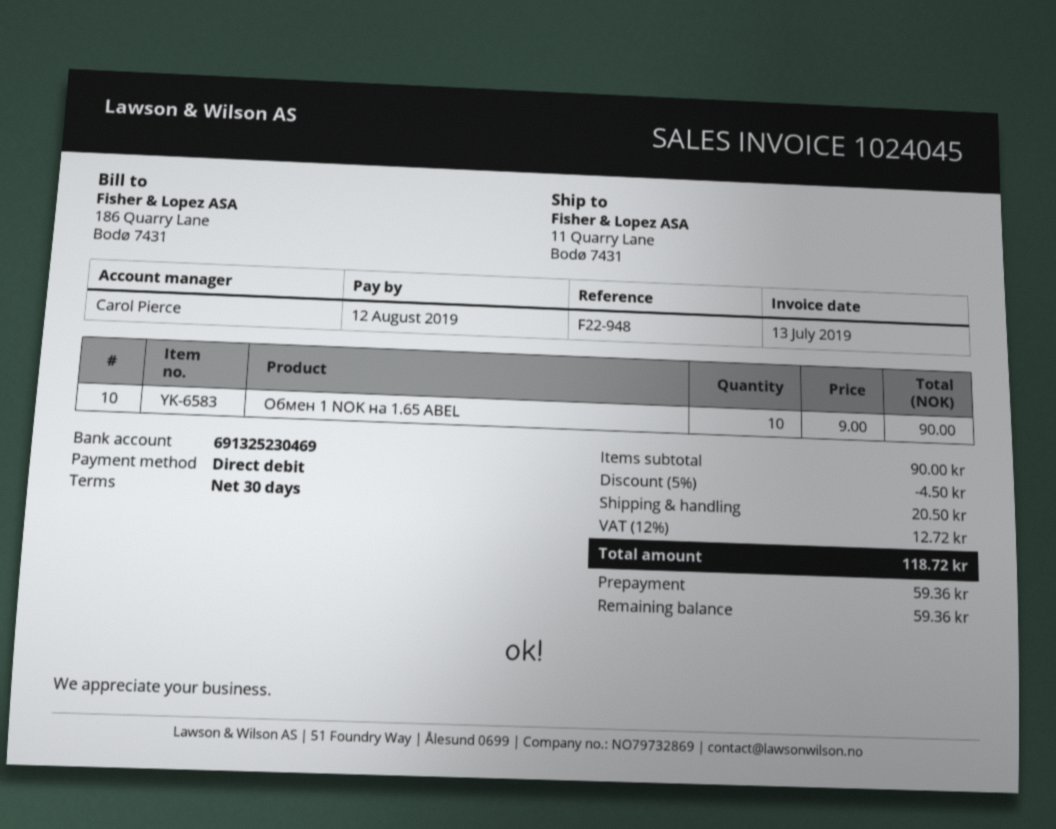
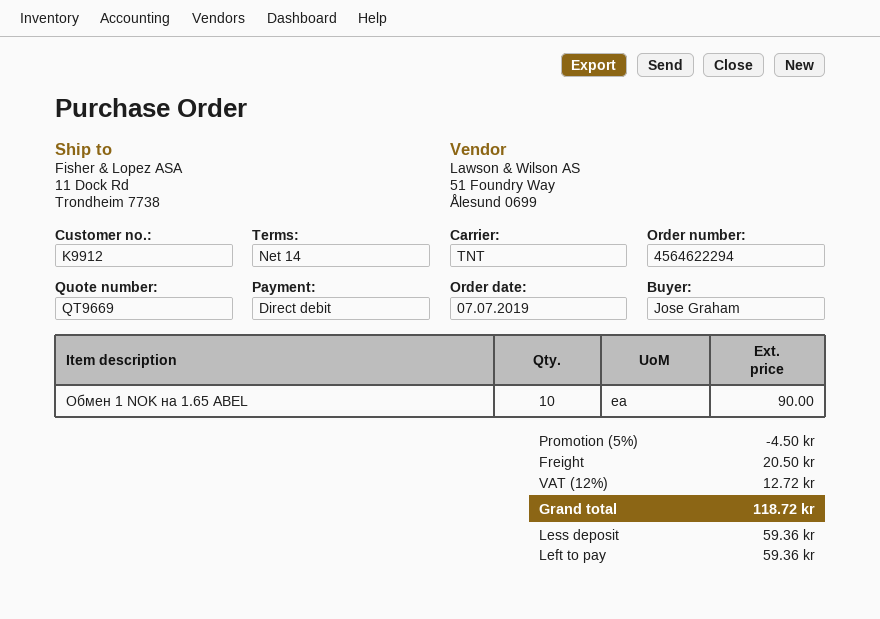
payment terms: 30 days -> 14 days
ship to: 11 Quarry Lane, Bodø 7431 -> 11 Dock Rd, Trondheim 7738

